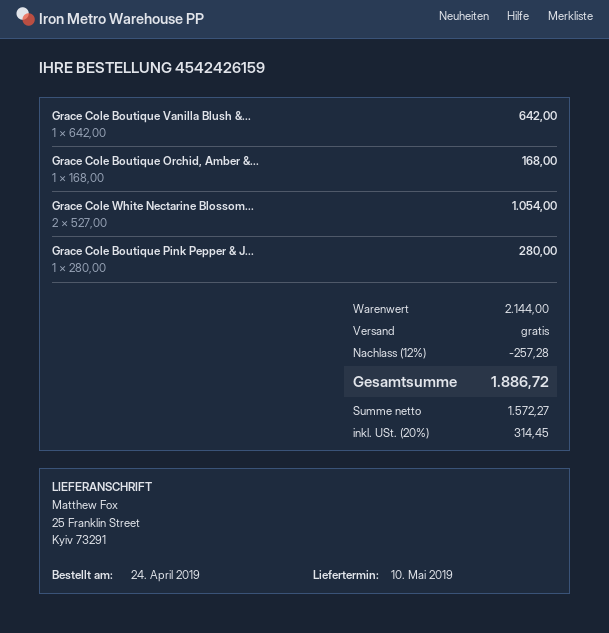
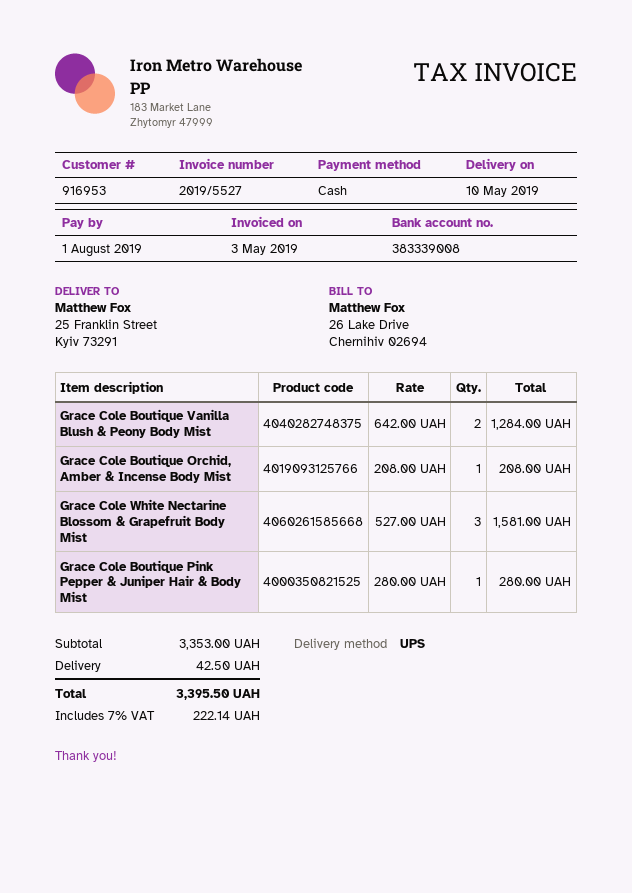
Grace Cole Boutique Vanilla Blush &...: 1 x 642.00 = 642.00 -> 2 x 642.00 = 1284.00
Grace Cole Boutique Orchid, Amber &...: 1 x 168.00 = 168.00 -> 1 x 208.00 = 208.00
Grace Cole White Nectarine Blossom...: 2 x 527.00 = 1054.00 -> 3 x 527.00 = 1581.00
subtotal: 2144.00 -> 3353.00
discount: 12% = 257.28 -> none
shipping: 0.00 -> 42.50
tax: 20% = 314.45 -> 7% = 222.14
total: 1886.72 -> 3395.50

